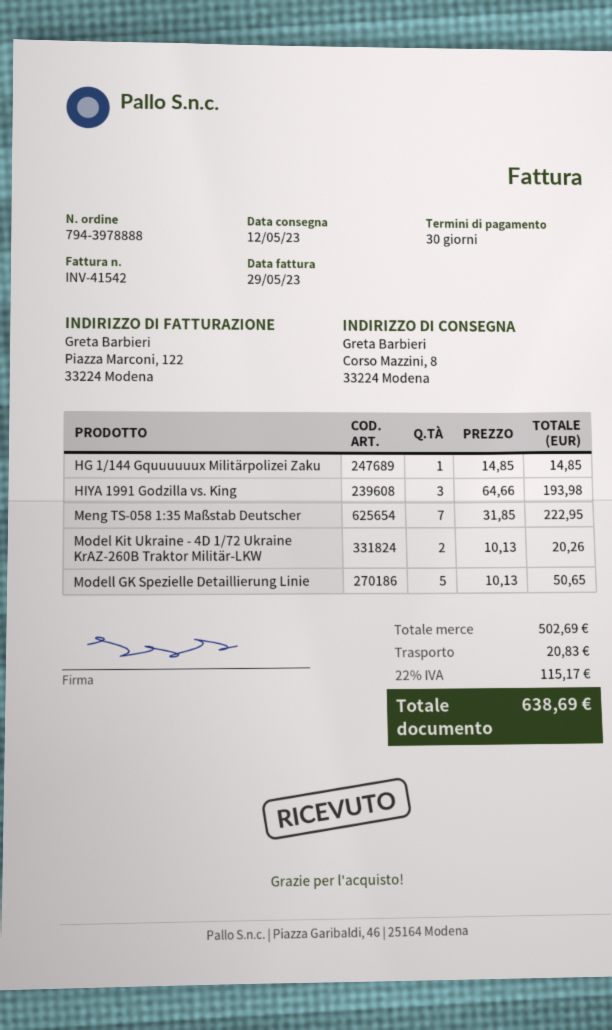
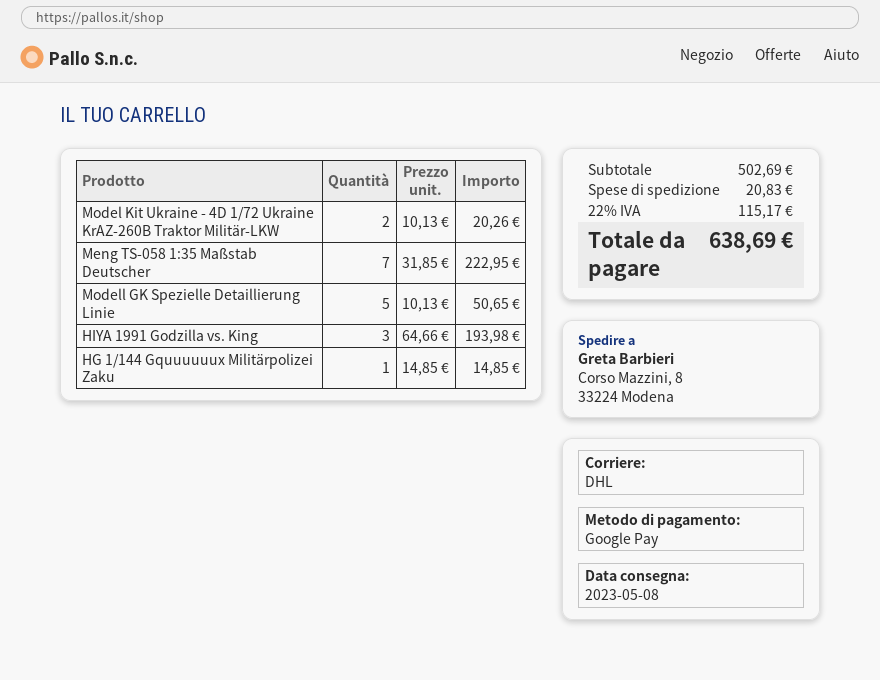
delivery date: 2023-05-12 -> 2023-05-08

